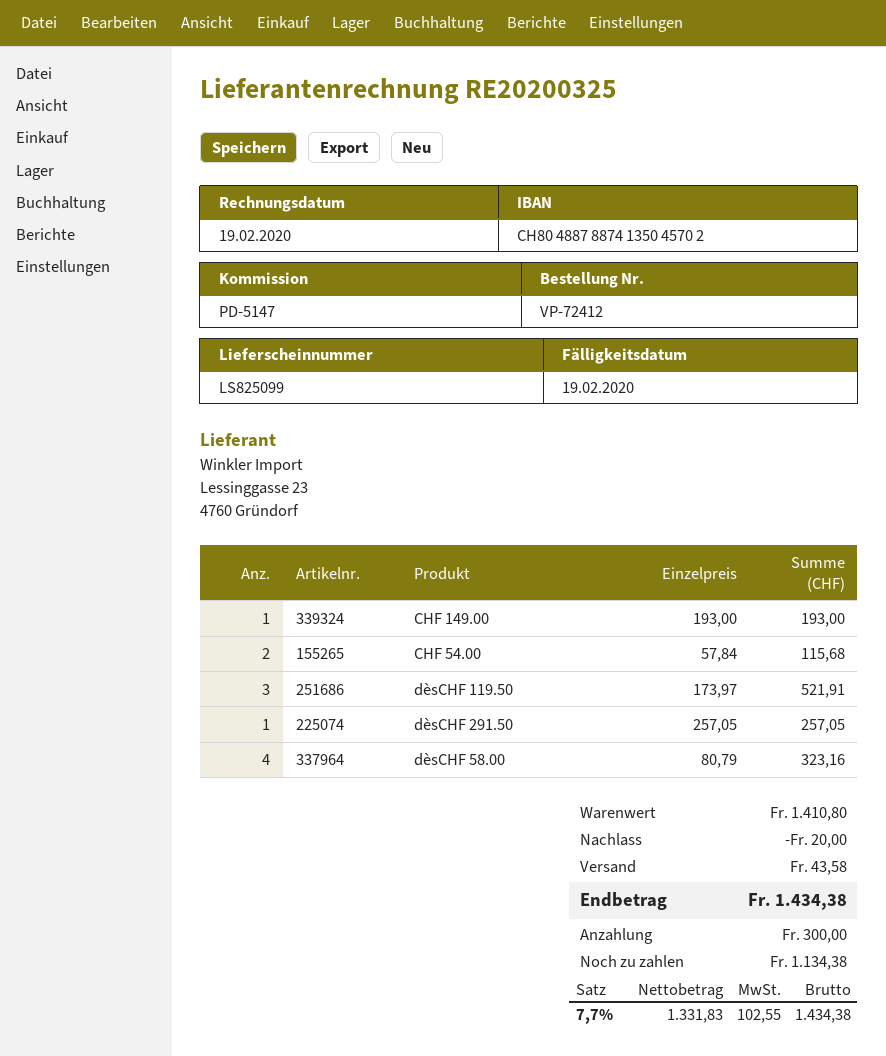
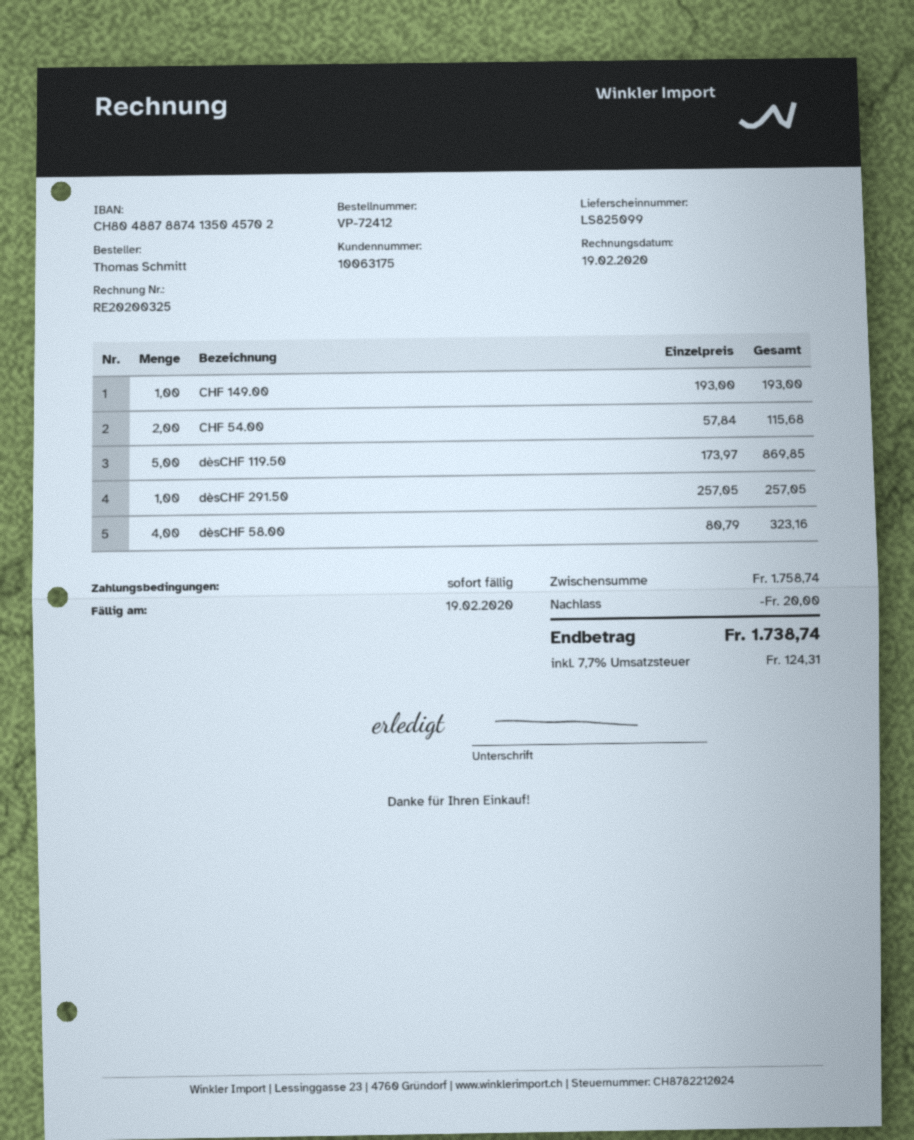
dèsCHF 119.50: 3 x 173.97 = 521.91 -> 5 x 173.97 = 869.85
subtotal: 1410.80 -> 1758.74
shipping: 43.58 -> none
tax: 7.7% = 102.55 -> 7.7% = 124.31
total: 1434.38 -> 1738.74

